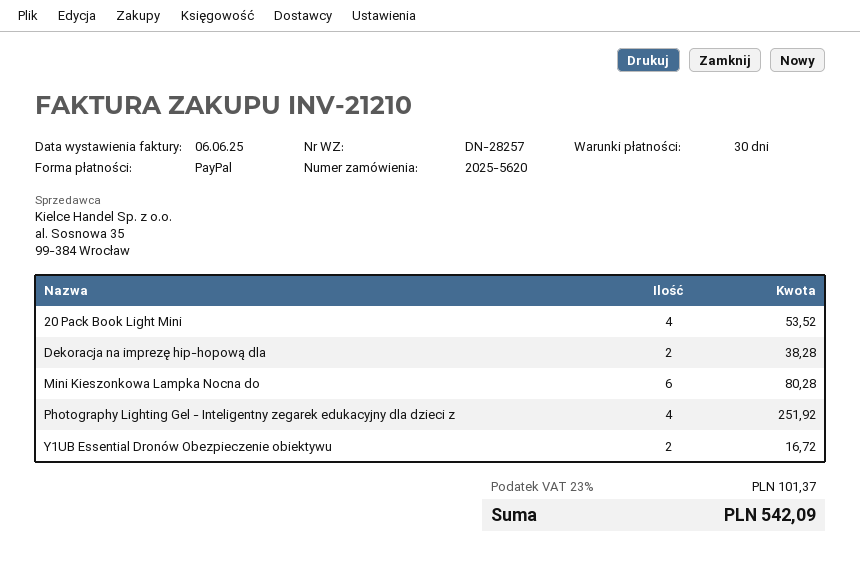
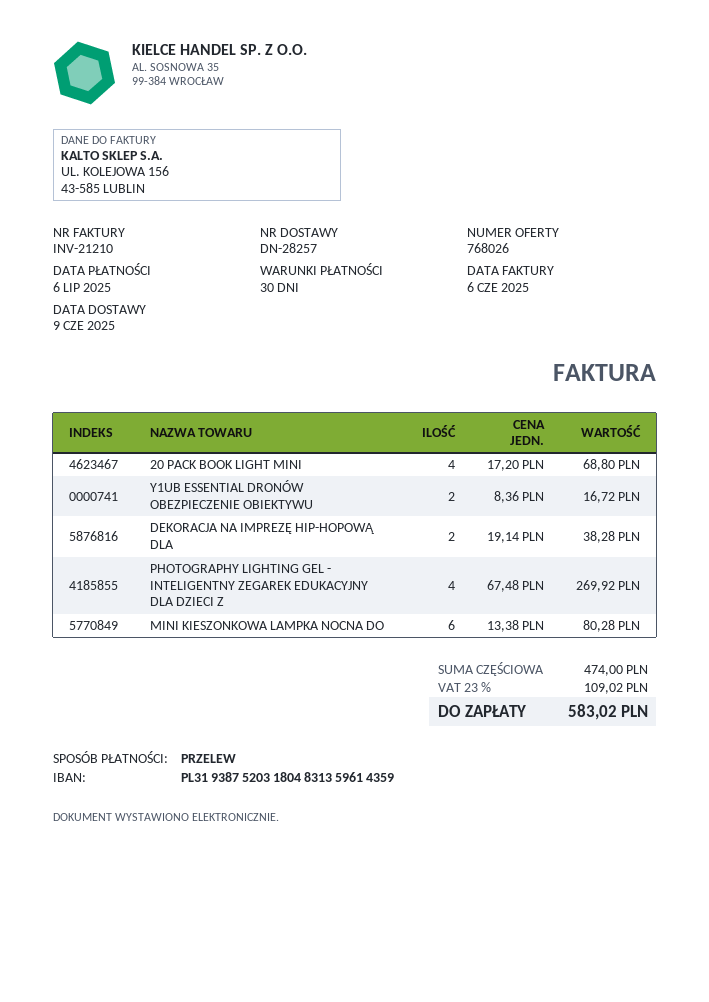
payment method: PayPal -> bank transfer
20 Pack Book Light Mini: 4 for 53.52 -> 4 for 68.80
Photography Lighting Gel - Inteligentny zegarek edukacyjny dla dzieci z: 4 for 251.92 -> 4 for 269.92
tax: 23% = 101.37 -> 23% = 109.02
total: 542.09 -> 583.02

